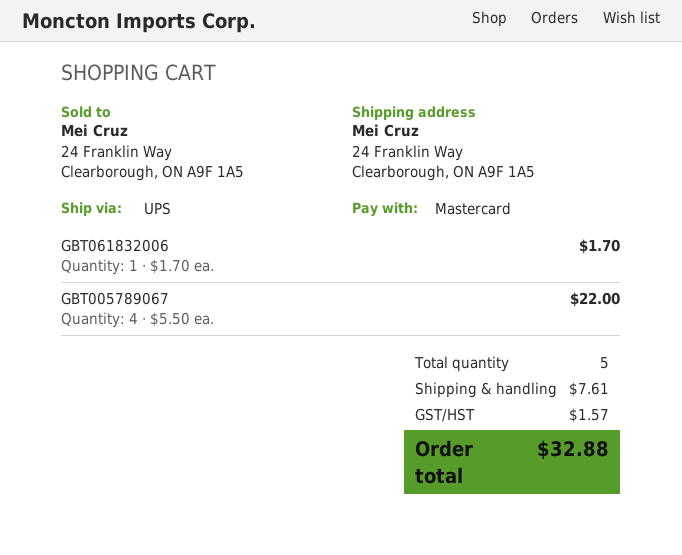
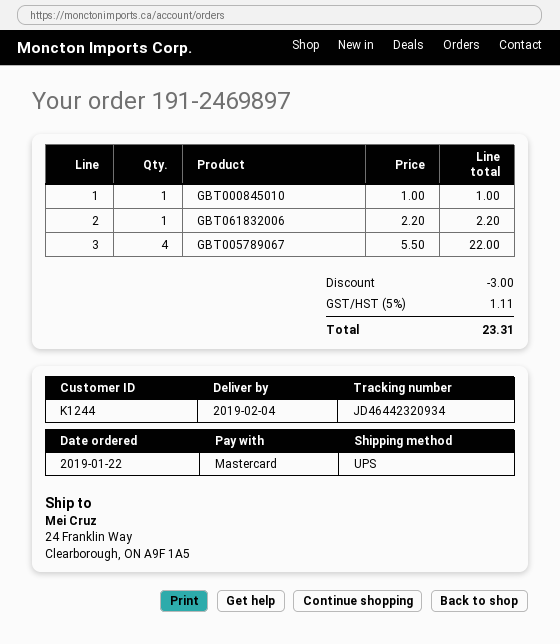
GBT061832006: 1 x 1.70 = 1.70 -> 1 x 2.20 = 2.20
GBT000845010: none -> 1 x 1.00 = 1.00
discount: none -> 3.00
shipping: 7.61 -> none
tax: 1.57 -> 1.11
total: 32.88 -> 23.31

